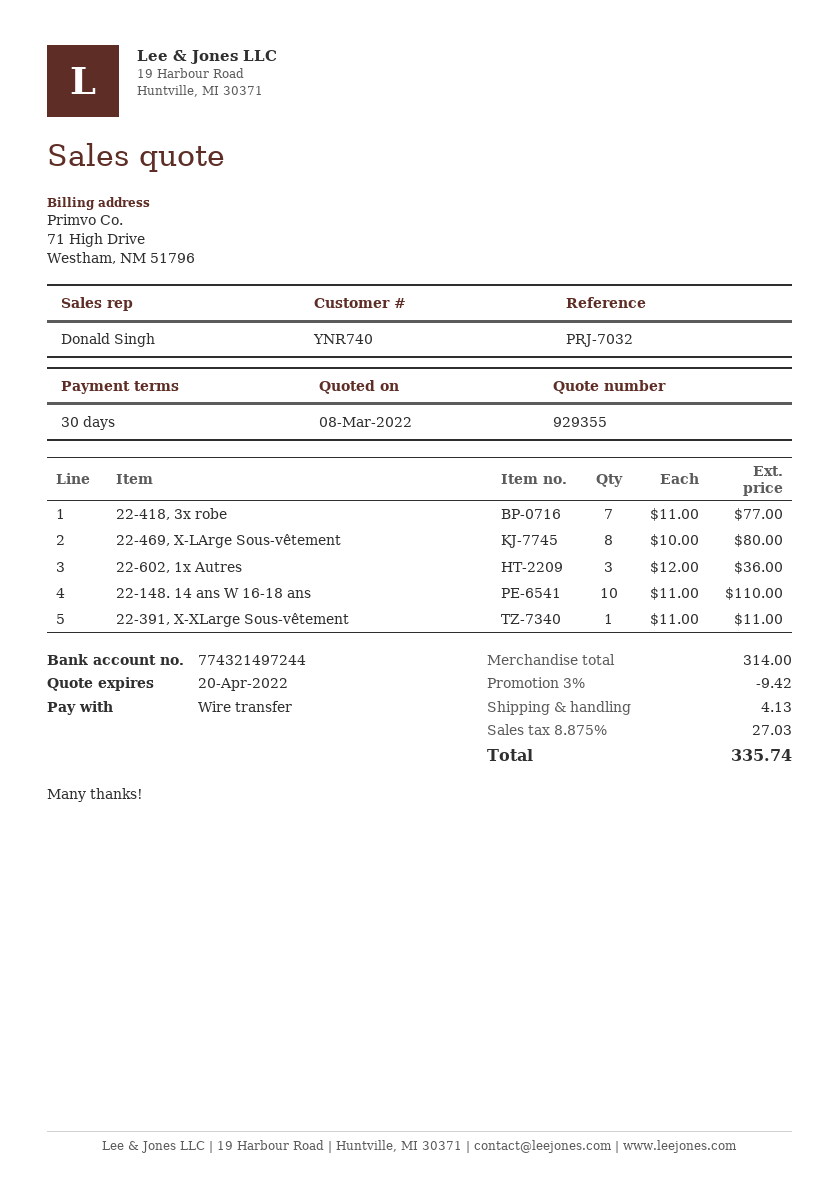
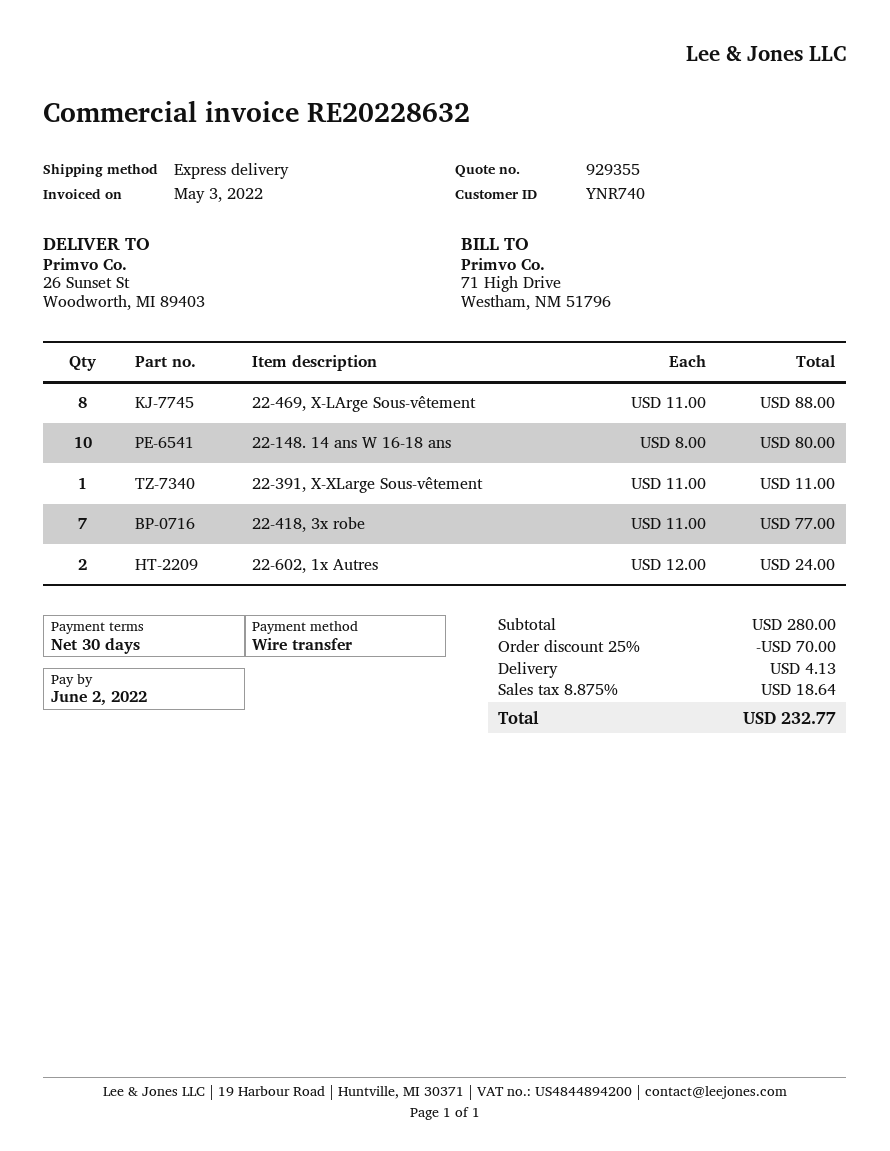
22-469, X-LArge Sous-vêtement: 8 x 10.00 = 80.00 -> 8 x 11.00 = 88.00
22-602, 1x Autres: 3 x 12.00 = 36.00 -> 2 x 12.00 = 24.00
22-148. 14 ans W 16-18 ans: 10 x 11.00 = 110.00 -> 10 x 8.00 = 80.00
subtotal: 314.00 -> 280.00
discount: 3% = 9.42 -> 25% = 70.00
tax: 8.875% = 27.03 -> 8.875% = 18.64
total: 335.74 -> 232.77

